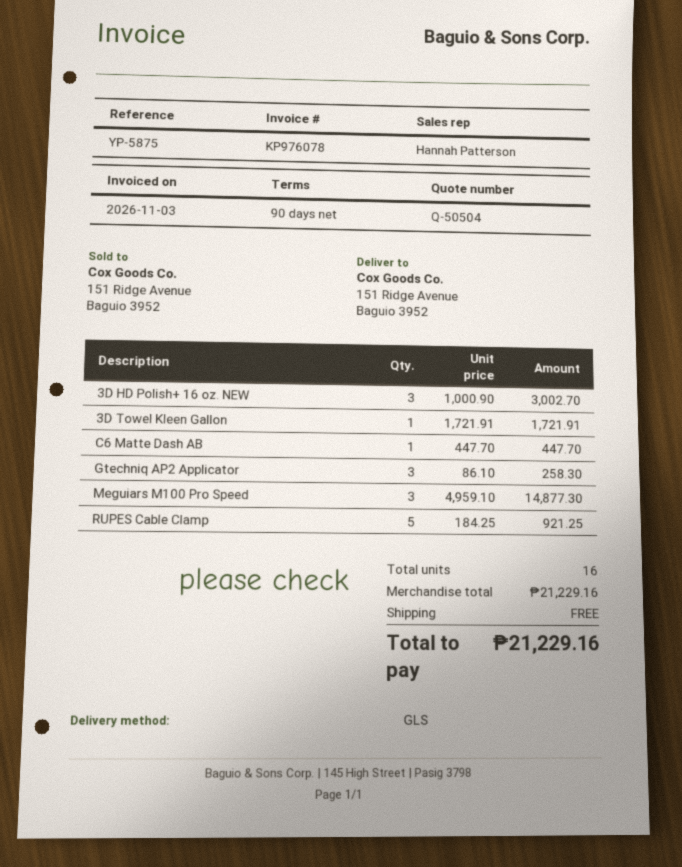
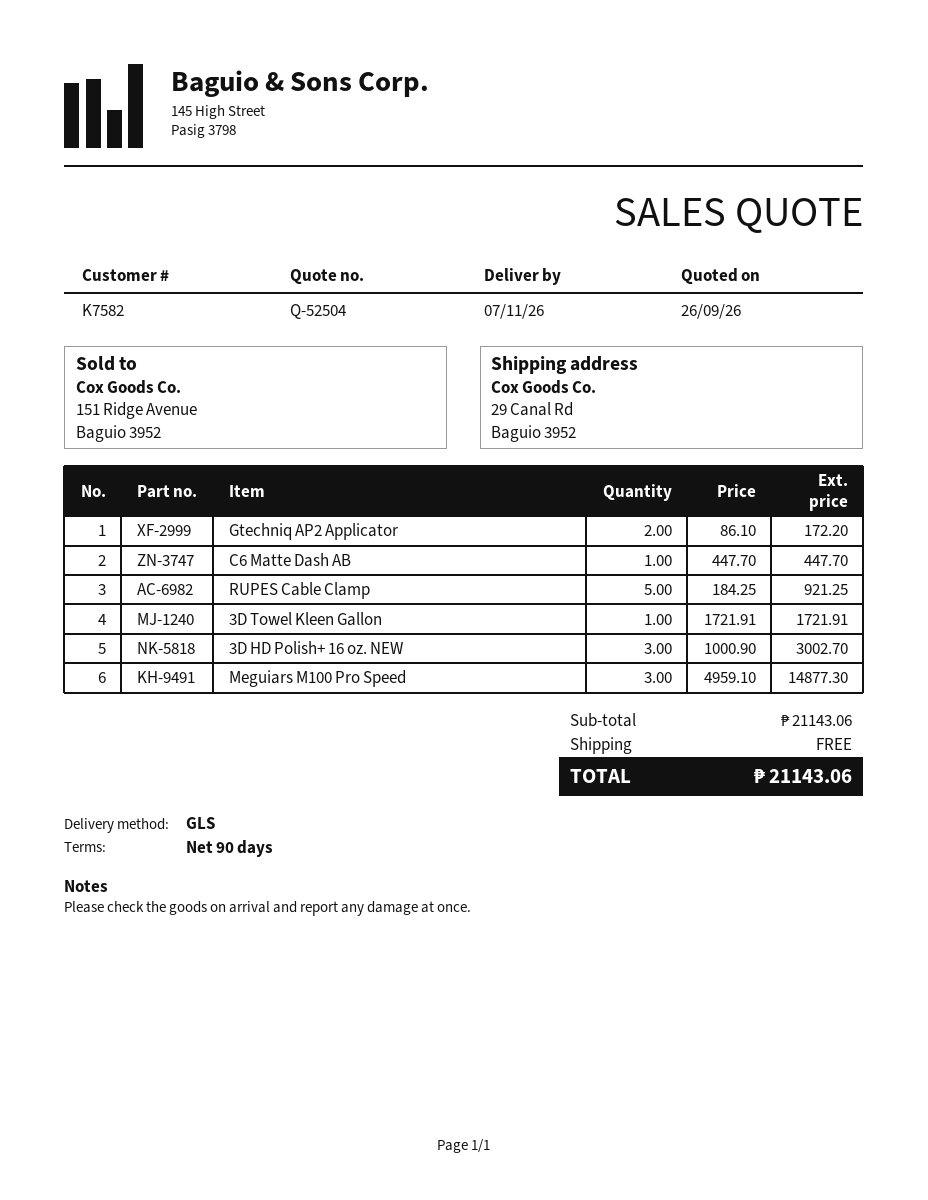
quote number: Q-50504 -> Q-52504
ship to: 151 Ridge Avenue, Baguio 3952 -> 29 Canal Rd, Baguio 3952
Gtechniq AP2 Applicator: 3 x 86.10 = 258.30 -> 2 x 86.10 = 172.20
subtotal: 21229.16 -> 21143.06
total: 21229.16 -> 21143.06

